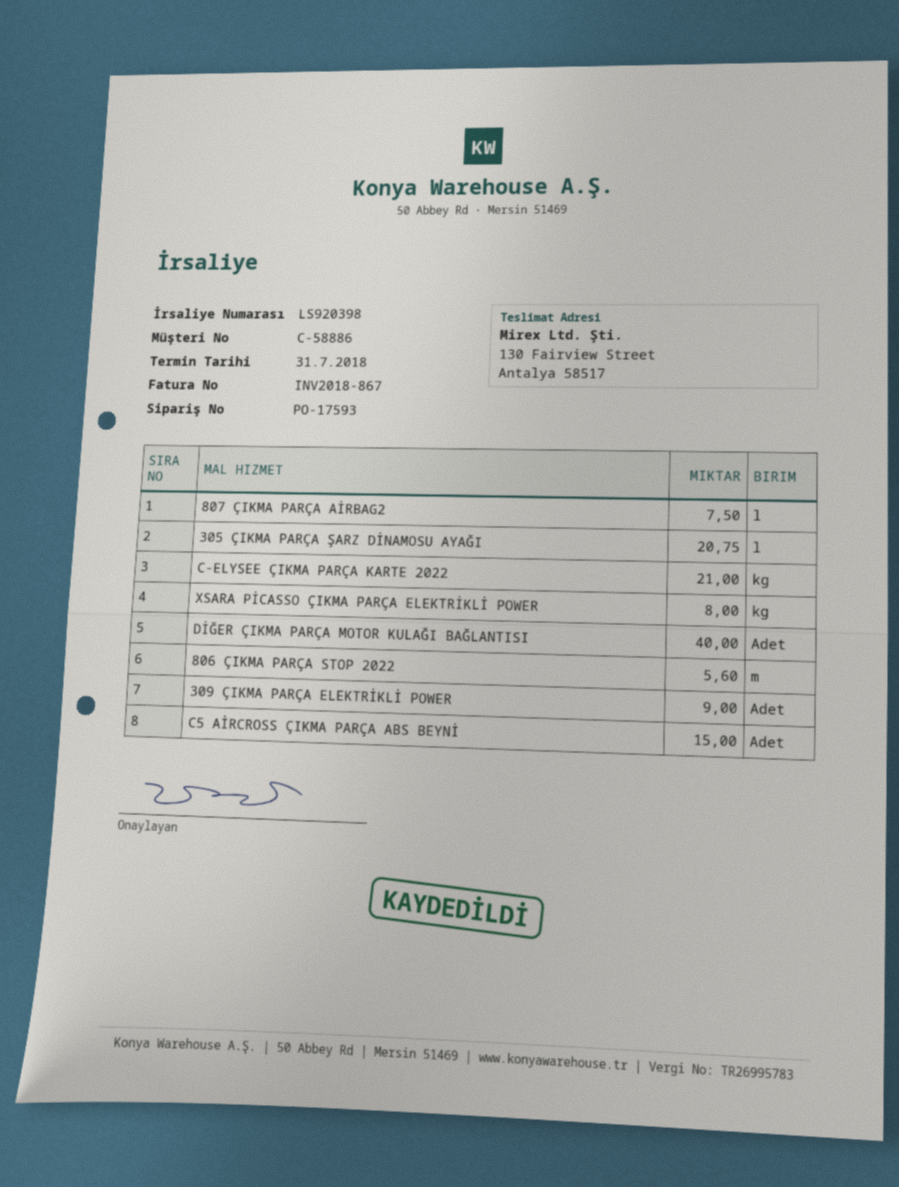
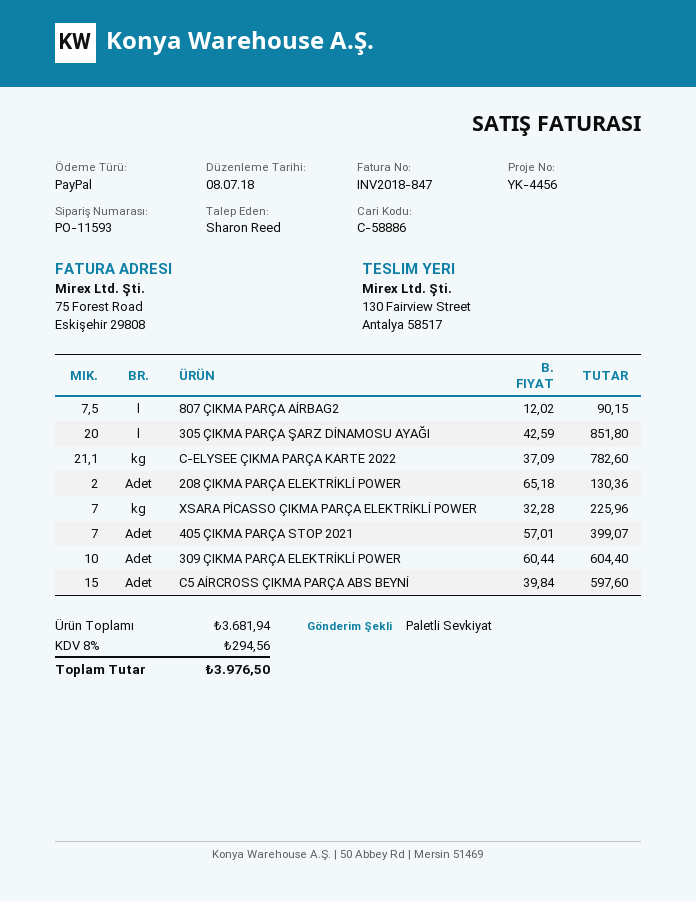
order number: PO-17593 -> PO-11593
invoice number: INV2018-867 -> INV2018-847
305 ÇIKMA PARÇA ŞARZ DİNAMOSU AYAĞI: 20.75 -> 20
C-ELYSEE ÇIKMA PARÇA KARTE 2022: 21 -> 21.1
XSARA PİCASSO ÇIKMA PARÇA ELEKTRİKLİ POWER: 8 -> 7
DİĞER ÇIKMA PARÇA MOTOR KULAĞI BAĞLANTISI: 40 -> none
806 ÇIKMA PARÇA STOP 2022: 5.6 -> none
309 ÇIKMA PARÇA ELEKTRİKLİ POWER: 9 -> 10
208 ÇIKMA PARÇA ELEKTRİKLİ POWER: none -> 2
405 ÇIKMA PARÇA STOP 2021: none -> 7

